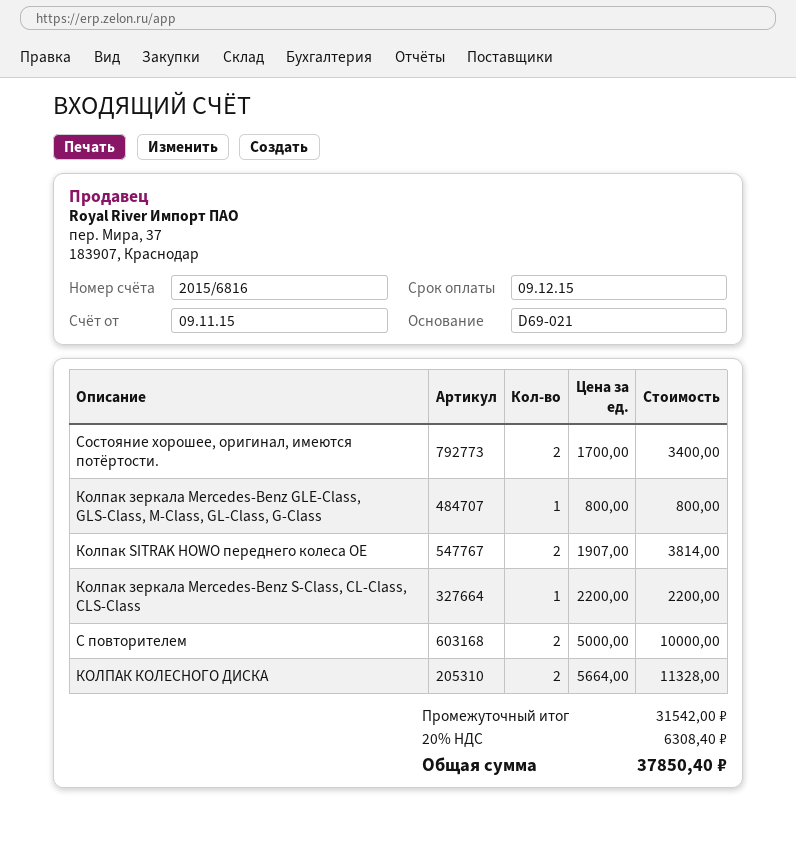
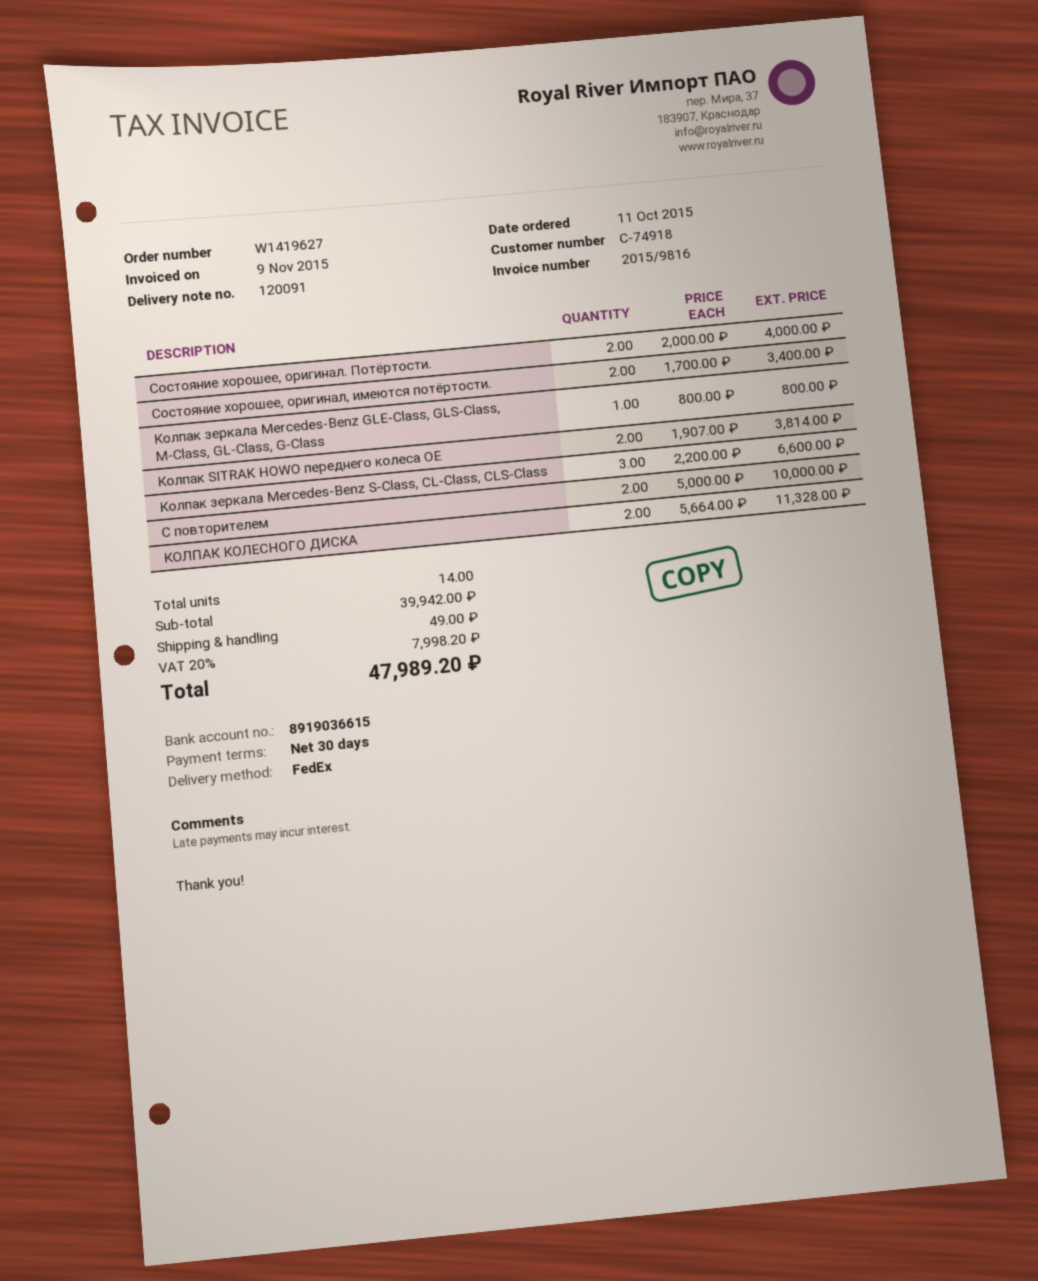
invoice number: 2015/6816 -> 2015/9816
Колпак зеркала Mercedes-Benz S-Class, CL-Class, CLS-Class: 1 x 2200.00 = 2200.00 -> 3 x 2200.00 = 6600.00
Состояние хорошее, оригинал. Потёртости.: none -> 2 x 2000.00 = 4000.00
subtotal: 31542.00 -> 39942.00
shipping: none -> 49.00
tax: 20% = 6308.40 -> 20% = 7998.20
total: 37850.40 -> 47989.20

